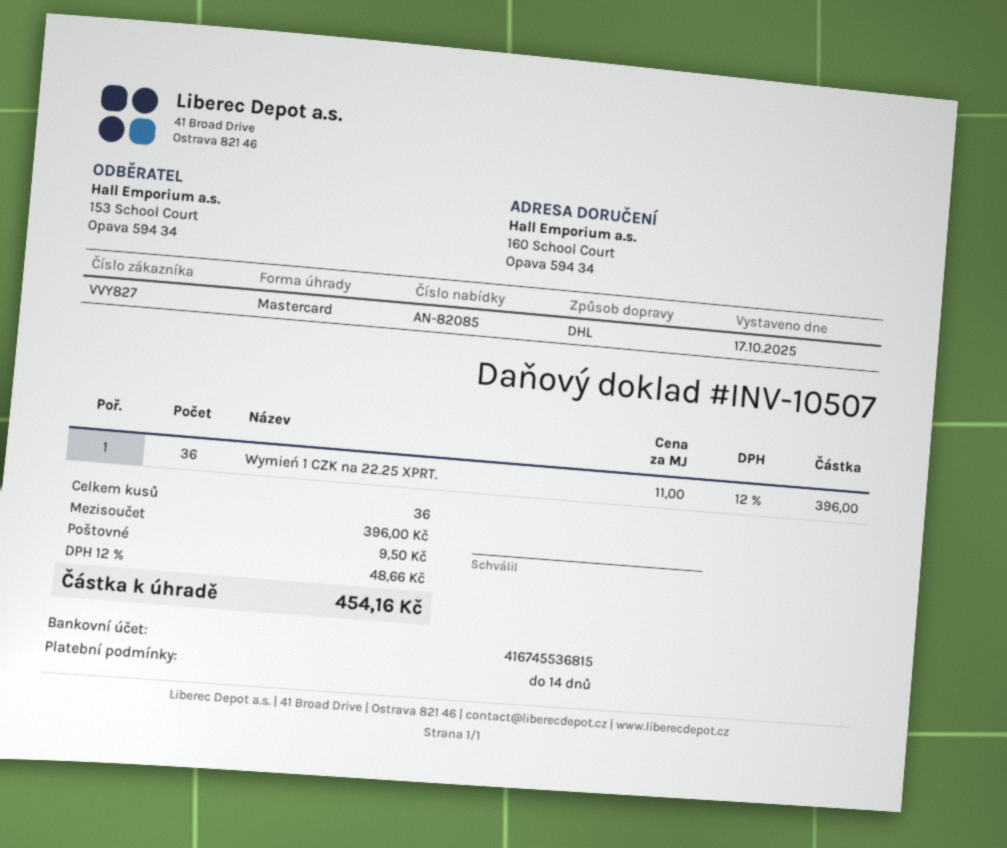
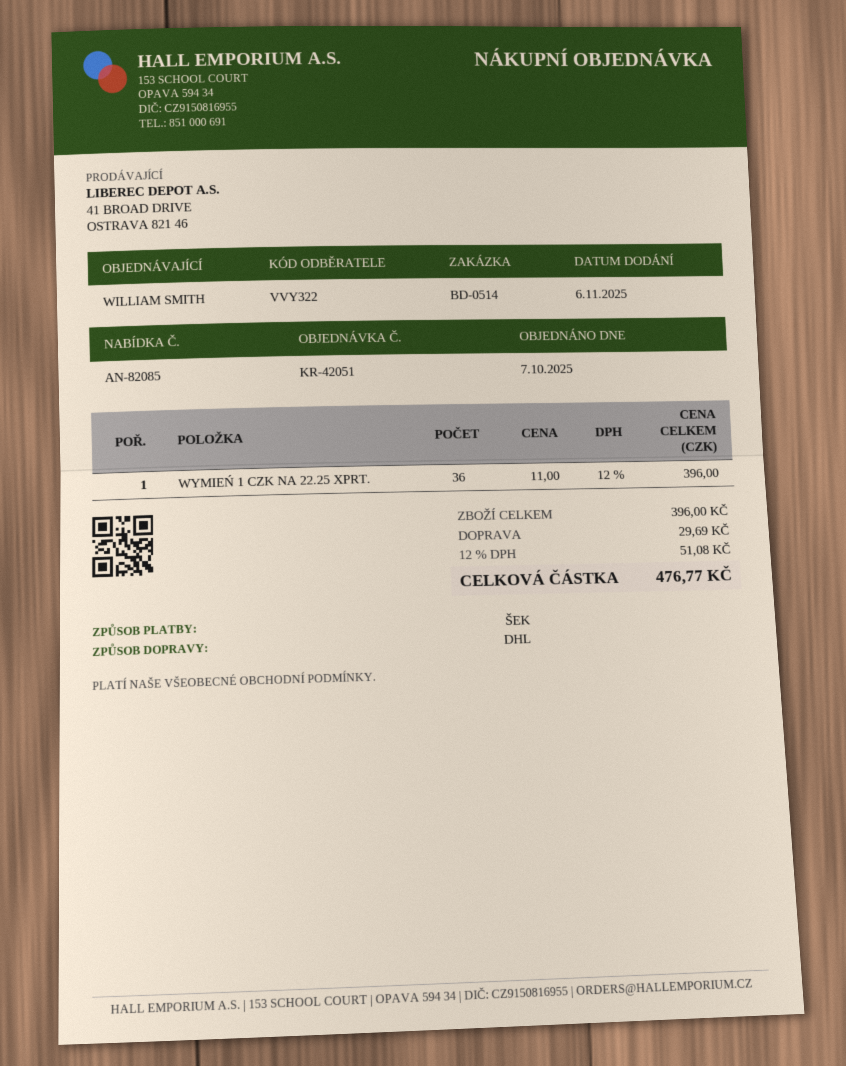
customer number: VVY827 -> VVY322
payment method: Mastercard -> cheque
shipping: 9.50 -> 29.69
tax: 12% = 48.66 -> 12% = 51.08
total: 454.16 -> 476.77

